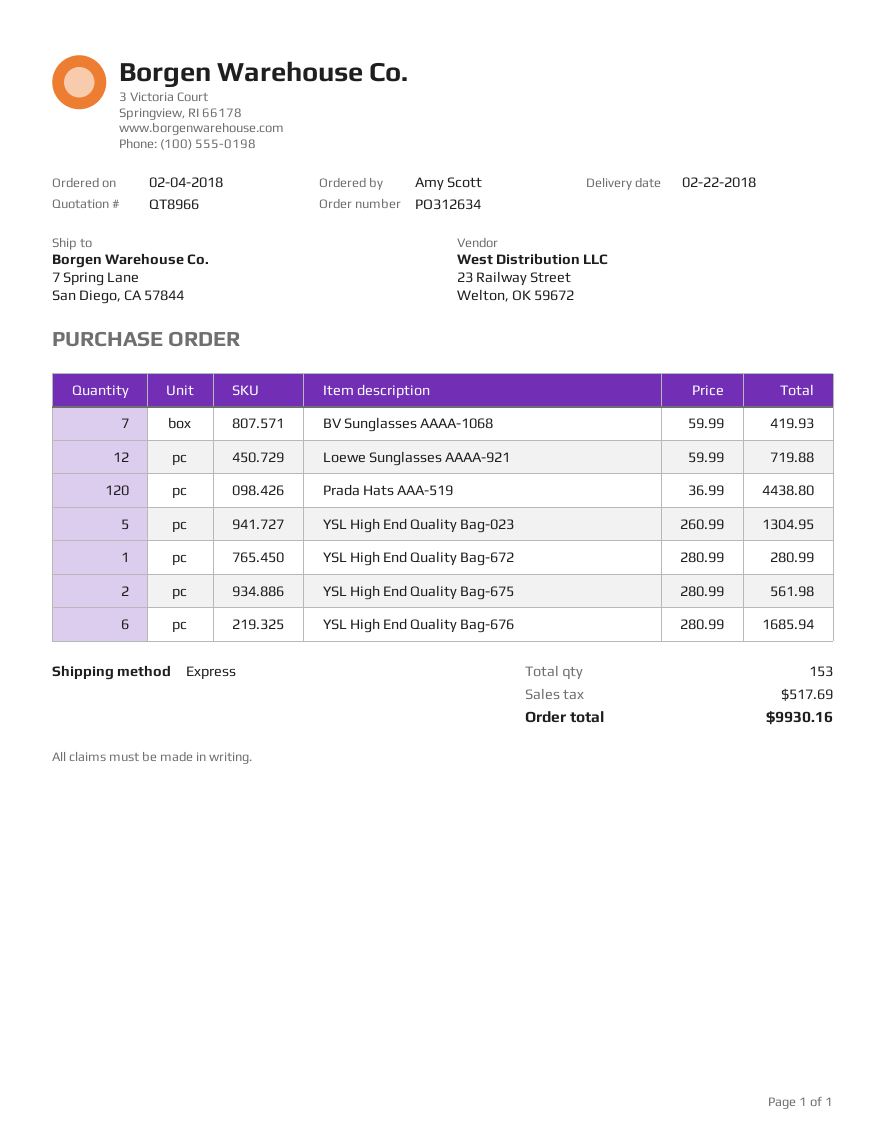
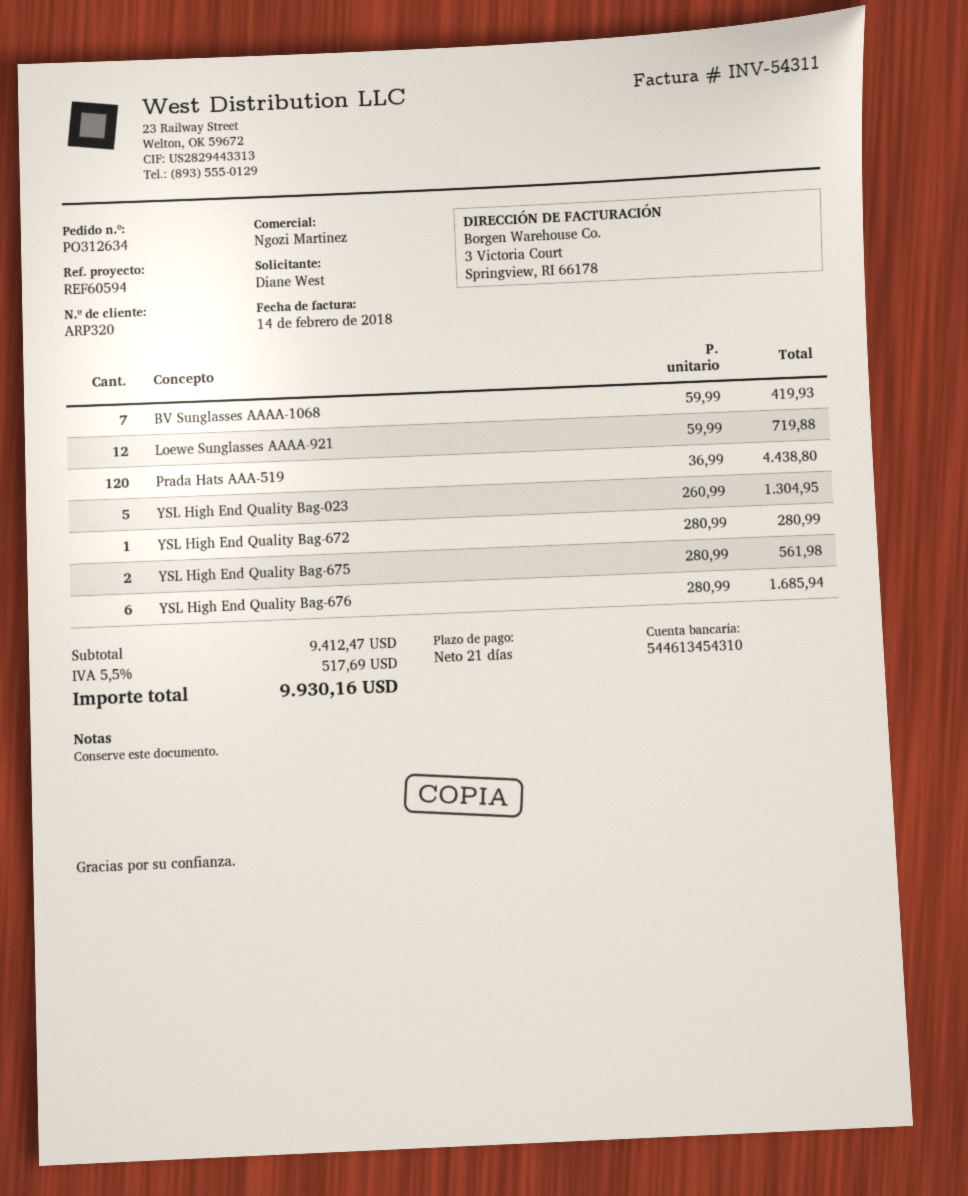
ordered by: Amy Scott -> Diane West

